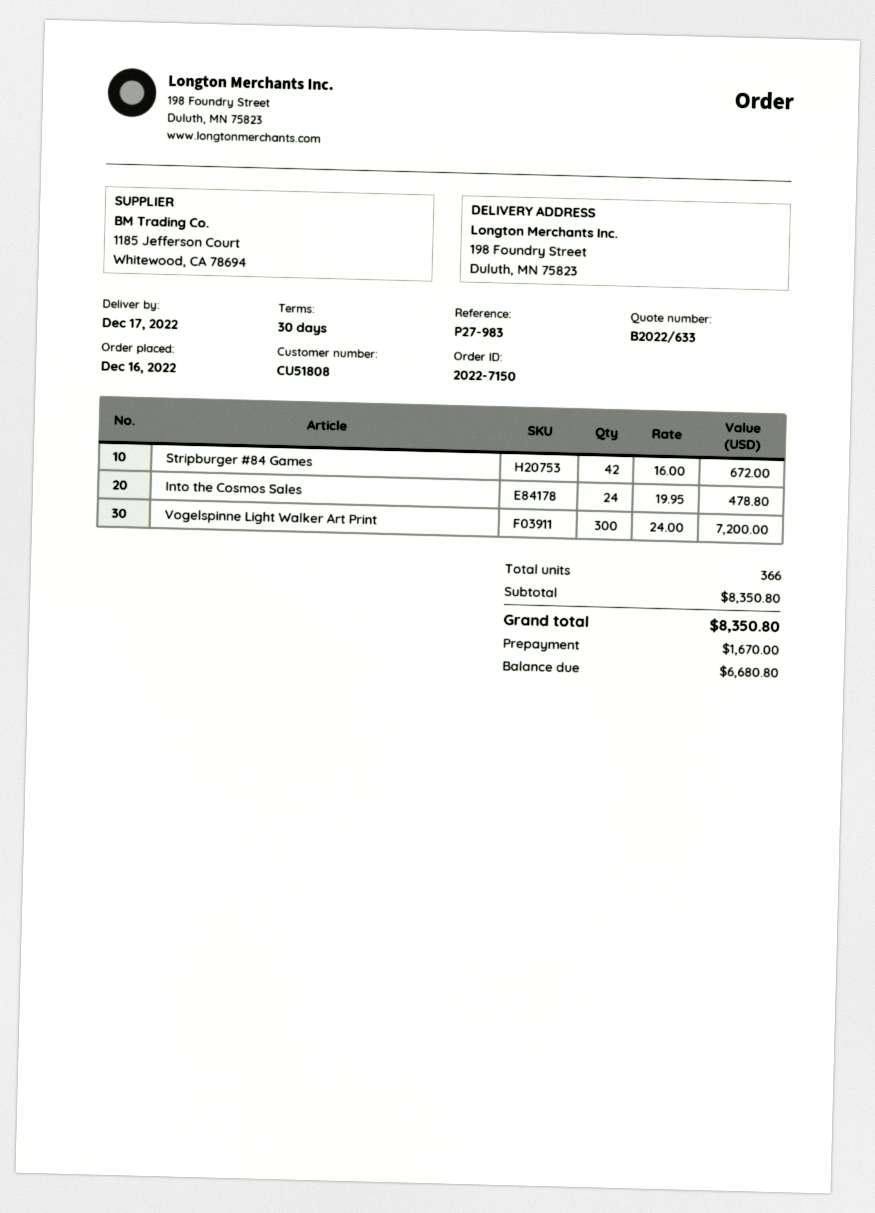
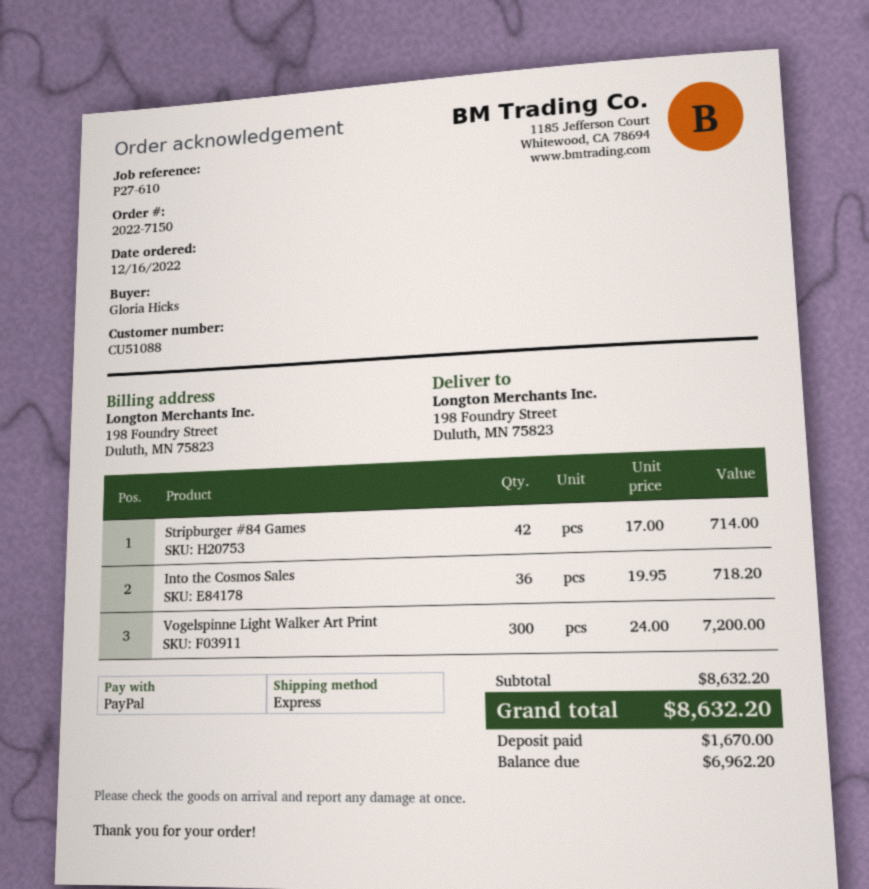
customer number: CU51808 -> CU51088
reference: P27-983 -> P27-610
Stripburger #84 Games: 42 x 16.00 = 672.00 -> 42 x 17.00 = 714.00
Into the Cosmos Sales: 24 x 19.95 = 478.80 -> 36 x 19.95 = 718.20
subtotal: 8350.80 -> 8632.20
total: 8350.80 -> 8632.20
balance: 6680.80 -> 6962.20

